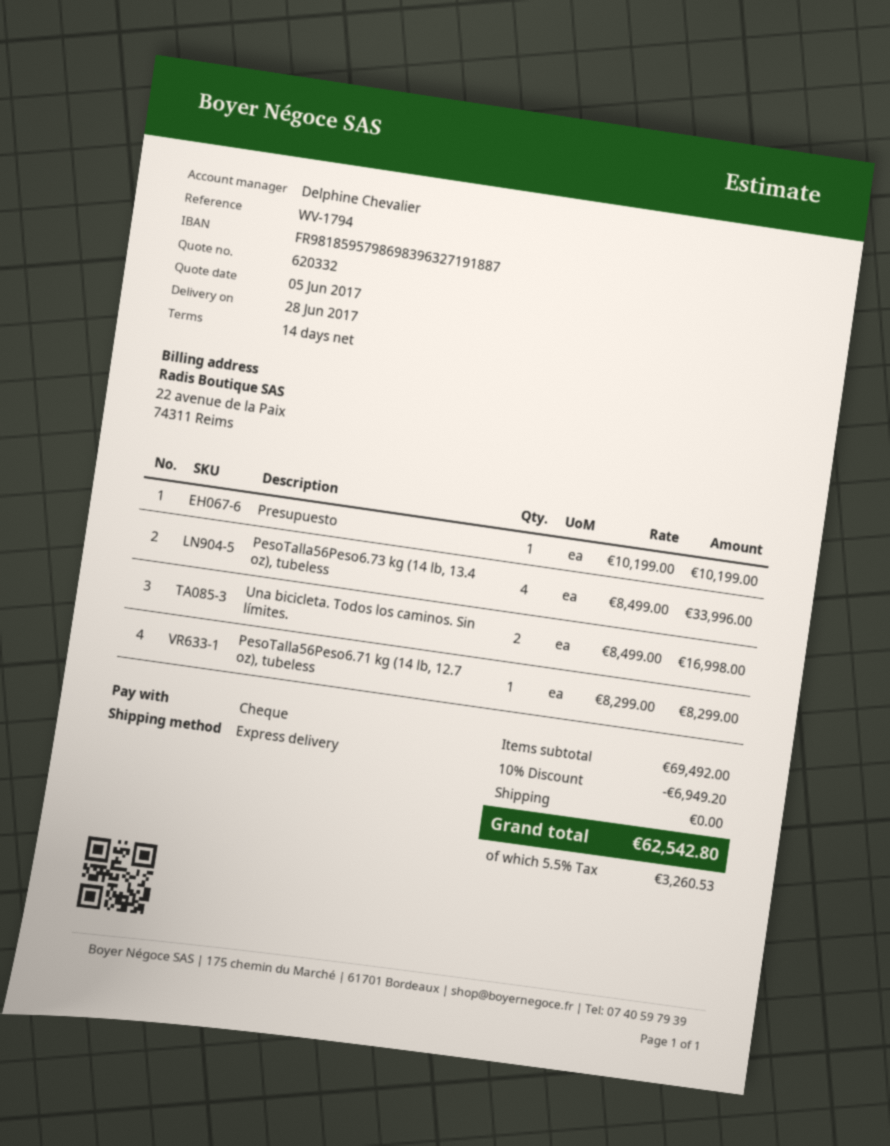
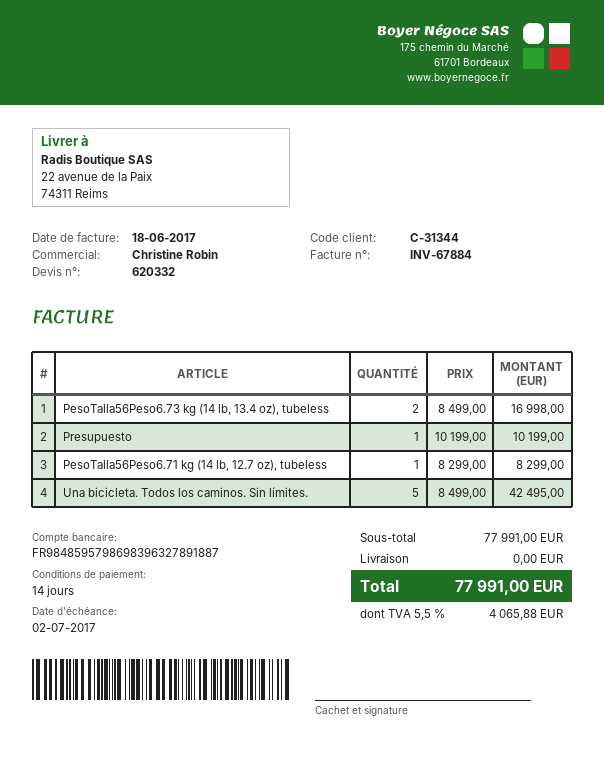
sales rep: Delphine Chevalier -> Christine Robin
bank account: FR9818595798698396327191887 -> FR9848595798698396327891887
PesoTalla56Peso6.73 kg (14 lb, 13.4 oz), tubeless: 4 x 8499.00 = 33996.00 -> 2 x 8499.00 = 16998.00
Una bicicleta. Todos los caminos. Sin límites.: 2 x 8499.00 = 16998.00 -> 5 x 8499.00 = 42495.00
subtotal: 69492.00 -> 77991.00
discount: 10% = 6949.20 -> none
tax: 5.5% = 3260.53 -> 5.5% = 4065.88
total: 62542.80 -> 77991.00

